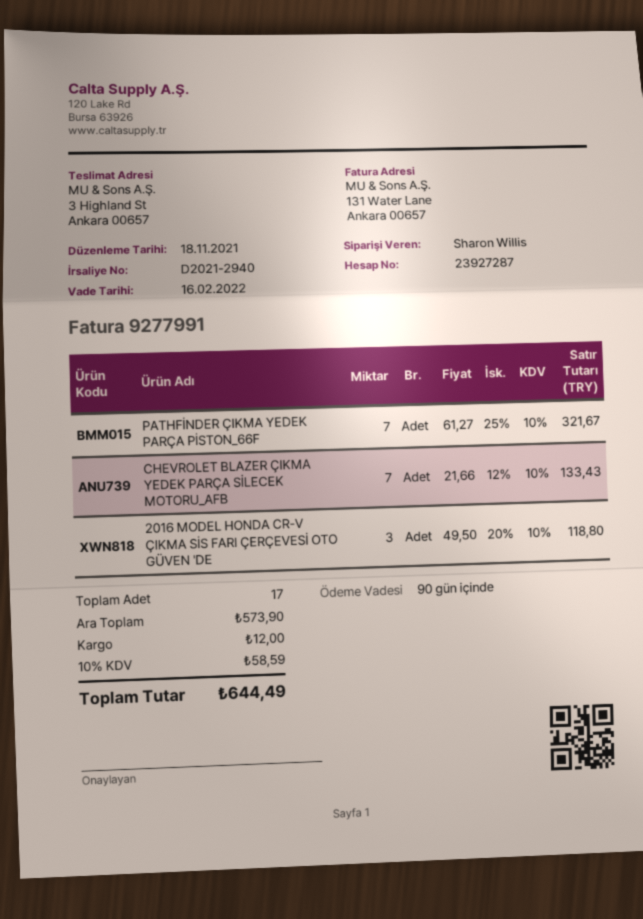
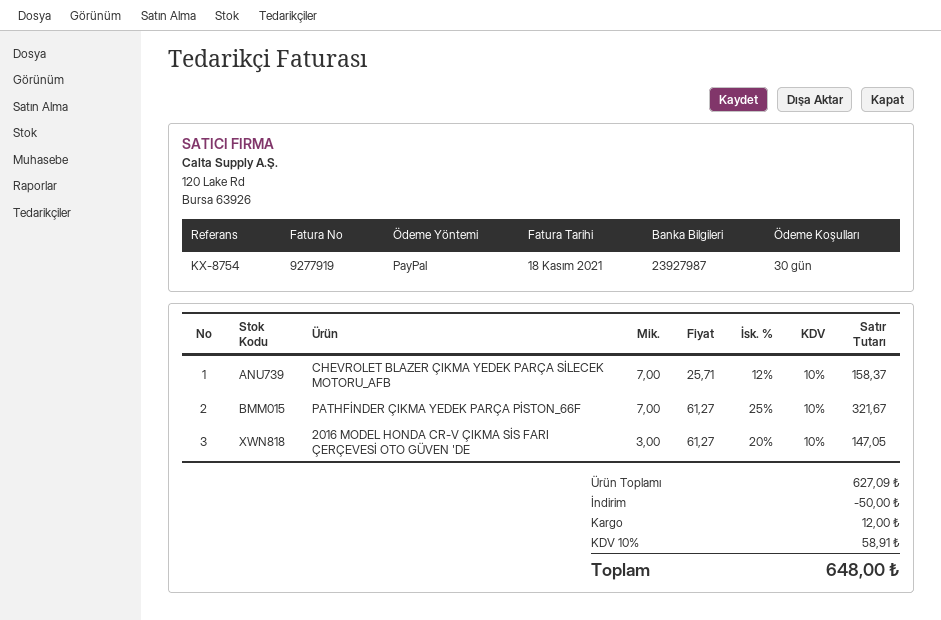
invoice number: 9277991 -> 9277919
payment terms: 90 days -> 30 days
bank account: 23927287 -> 23927987
CHEVROLET BLAZER ÇIKMA YEDEK PARÇA SİLECEK MOTORU_AFB: 7 x 21.66 - 12% = 133.43 -> 7 x 25.71 - 12% = 158.37
2016 MODEL HONDA CR-V ÇIKMA SİS FARI ÇERÇEVESİ OTO GÜVEN 'DE: 3 x 49.50 - 20% = 118.80 -> 3 x 61.27 - 20% = 147.05
subtotal: 573.90 -> 627.09
discount: none -> 50.00
tax: 10% = 58.59 -> 10% = 58.91
total: 644.49 -> 648.00

